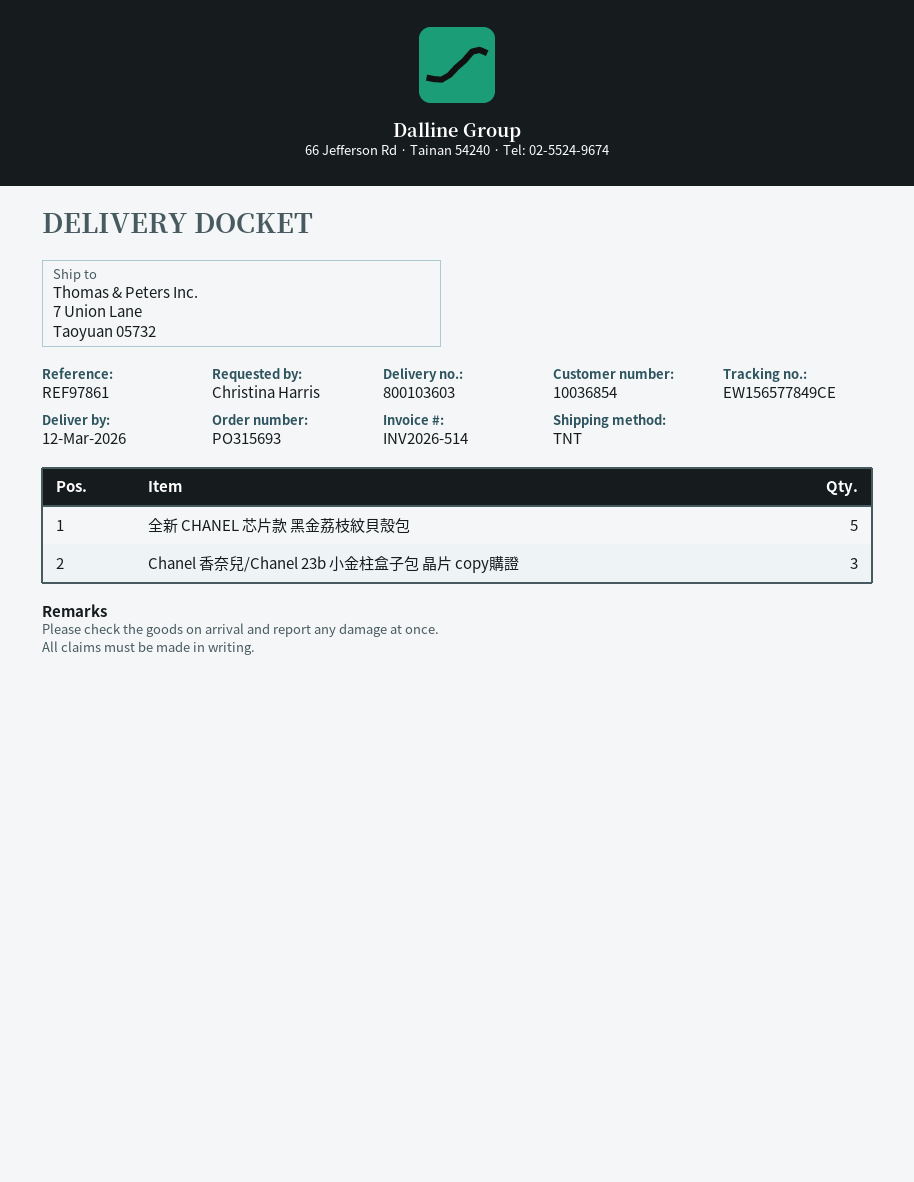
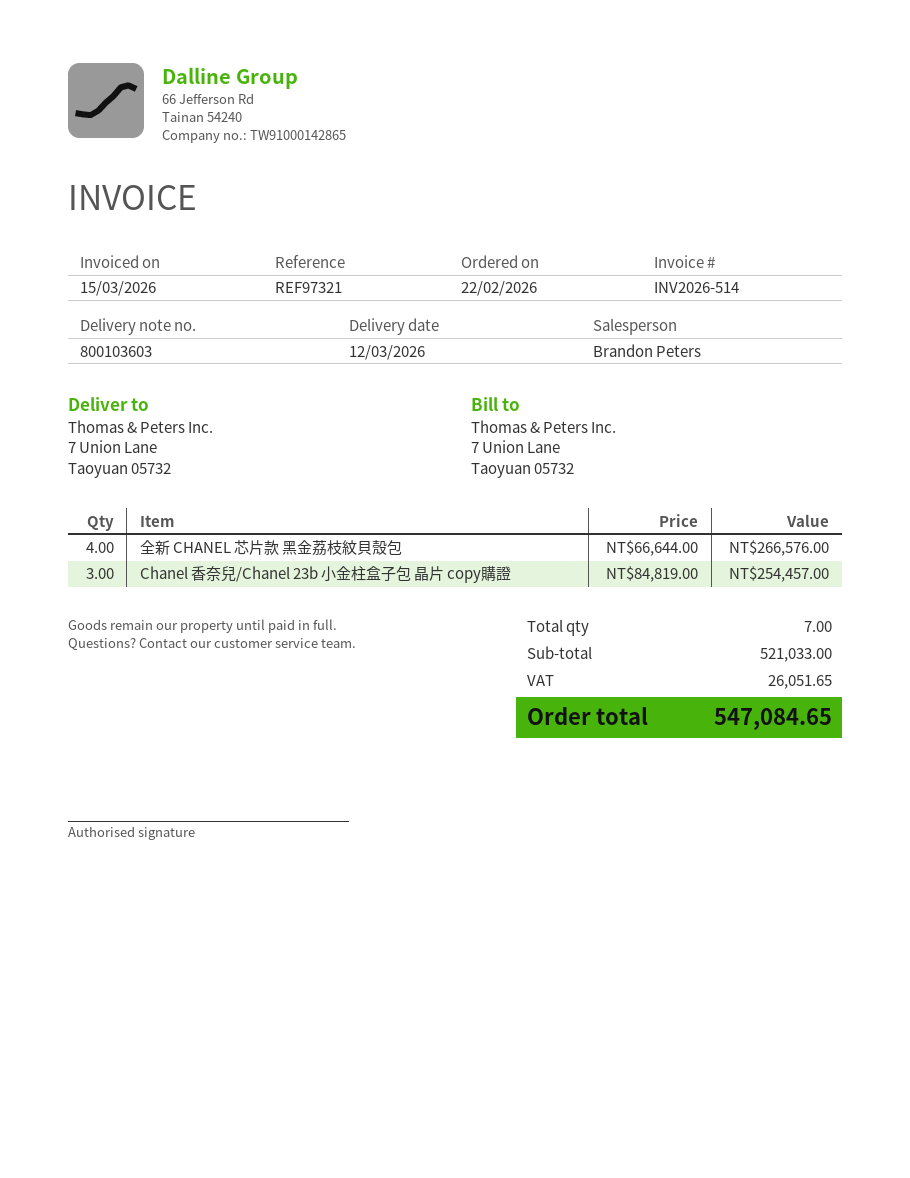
reference: REF97861 -> REF97321
全新 CHANEL 芯片款 黑金荔枝紋貝殼包: 5 -> 4

